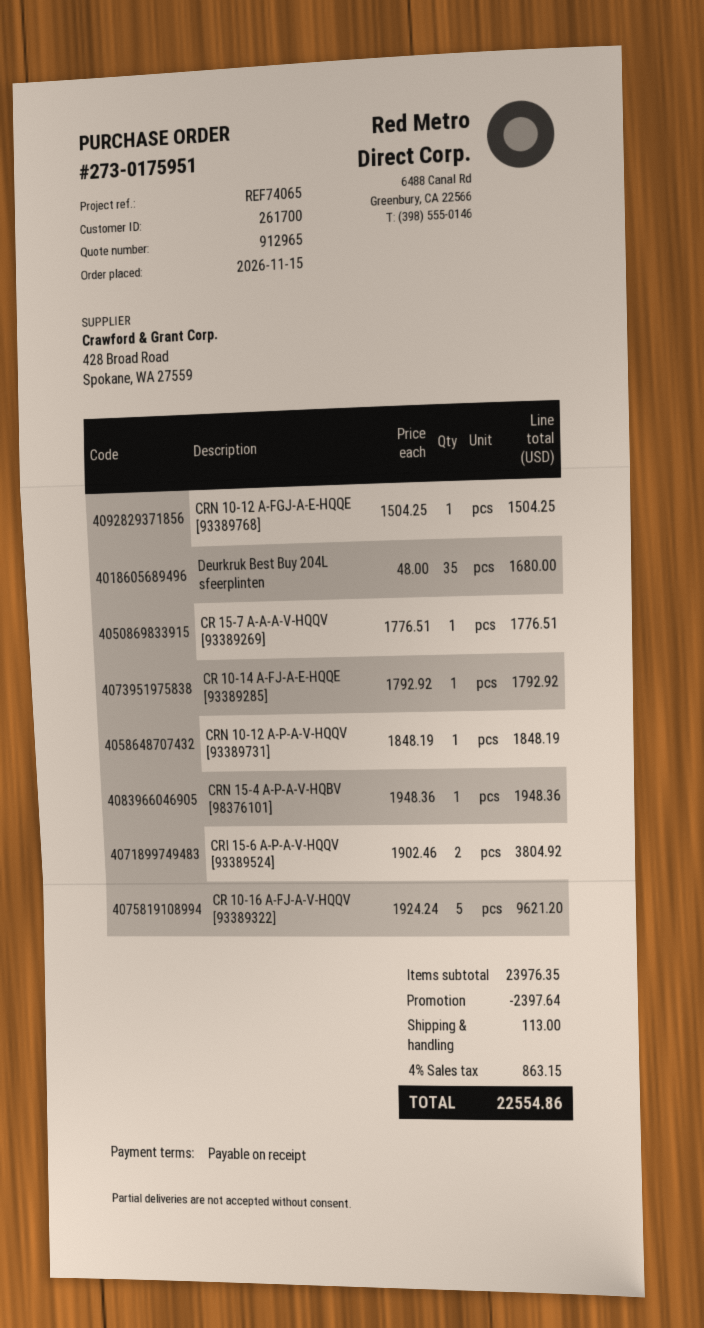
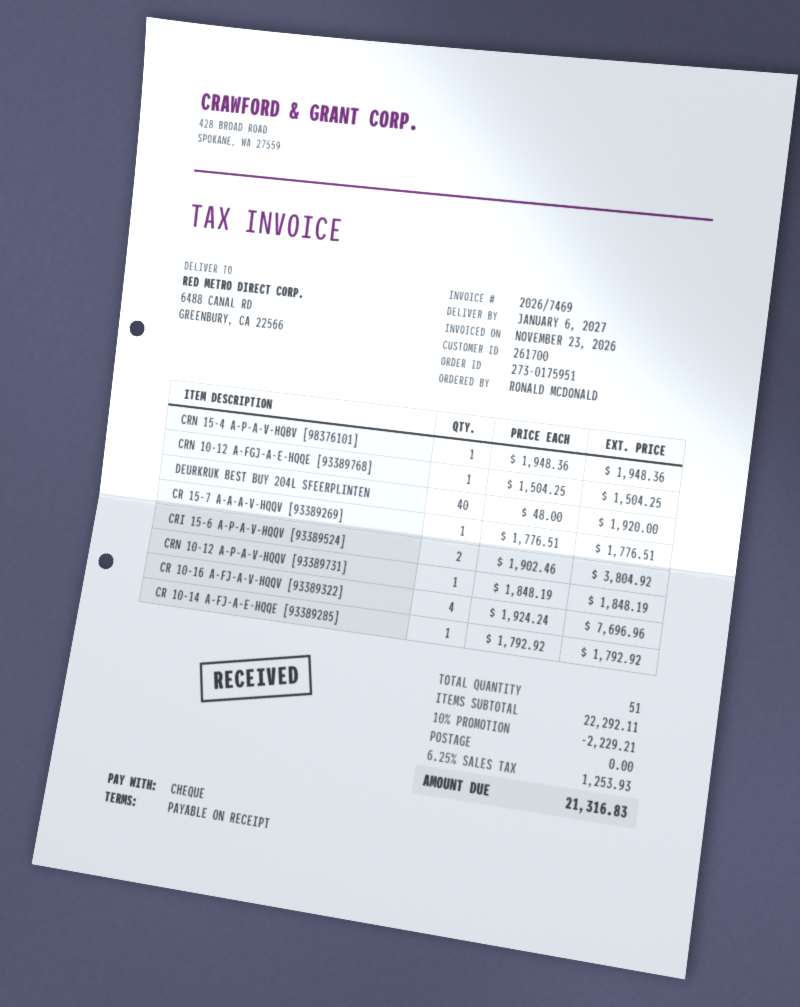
Deurkruk Best Buy 204L sfeerplinten: 35 x 48.00 = 1680.00 -> 40 x 48.00 = 1920.00
CR 10-16 A-FJ-A-V-HQQV [93389322]: 5 x 1924.24 = 9621.20 -> 4 x 1924.24 = 7696.96
subtotal: 23976.35 -> 22292.11
discount: 2397.64 -> 2229.21
shipping: 113.00 -> 0.00
tax: 4% = 863.15 -> 6.25% = 1253.93
total: 22554.86 -> 21316.83

